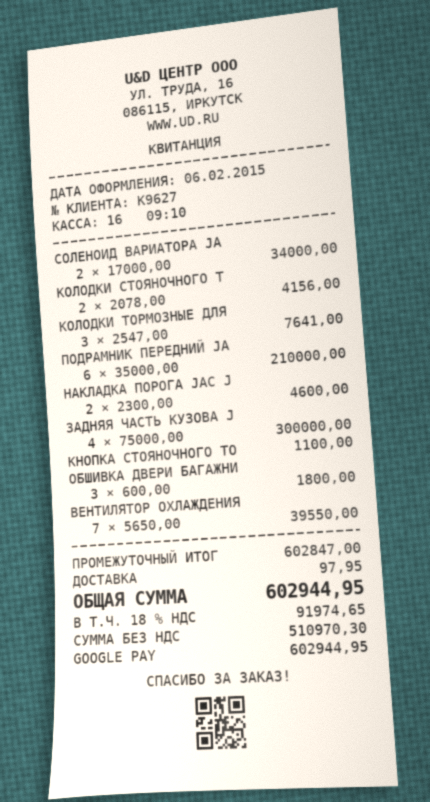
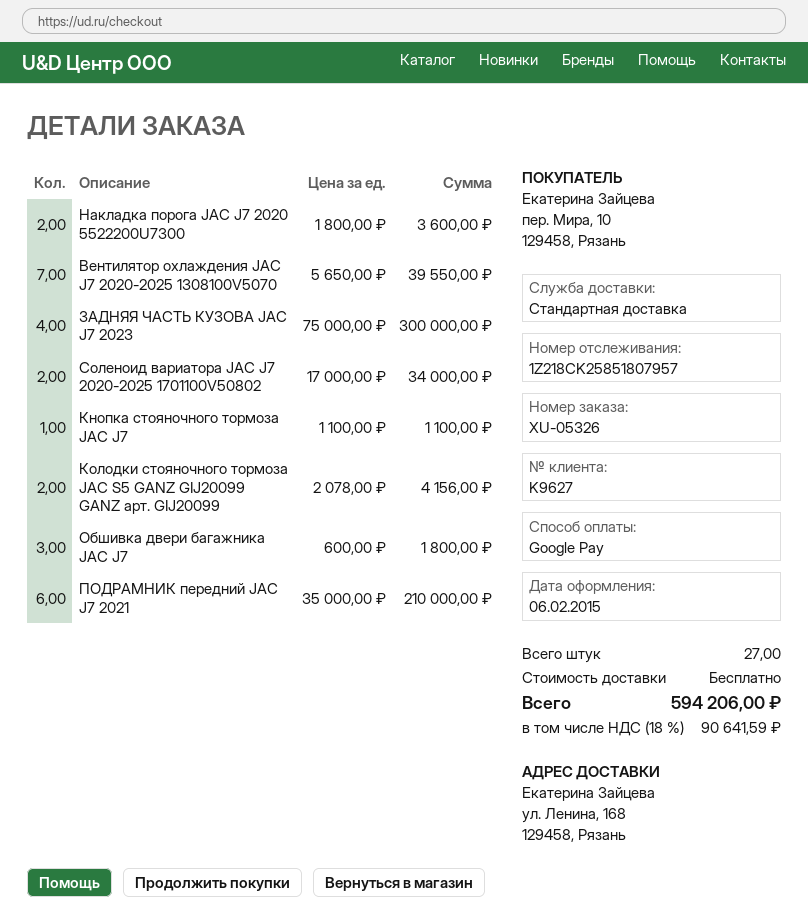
КОЛОДКИ ТОРМОЗНЫЕ ДЛЯ: 3 x 2547.00 = 7641.00 -> none
НАКЛАДКА ПОРОГА JAC J: 2 x 2300.00 = 4600.00 -> 2 x 1800.00 = 3600.00
shipping: 97.95 -> 0.00
tax: 18% = 91974.65 -> 18% = 90641.59
total: 602944.95 -> 594206.00

